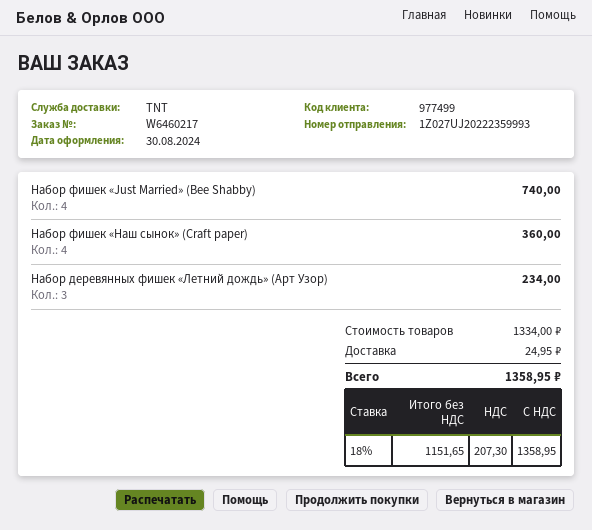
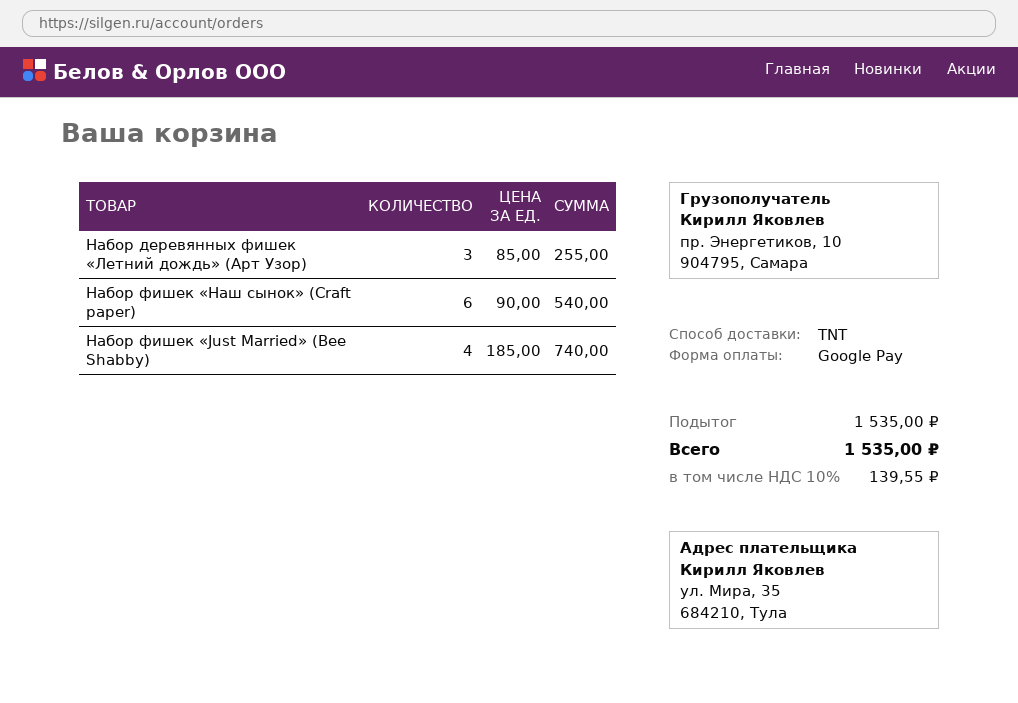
Набор фишек «Наш сынок» (Craft paper): 4 for 360.00 -> 6 for 540.00
Набор деревянных фишек «Летний дождь» (Арт Узор): 3 for 234.00 -> 3 for 255.00
subtotal: 1334.00 -> 1535.00
shipping: 24.95 -> none
tax: 18% = 207.30 -> 10% = 139.55
total: 1358.95 -> 1535.00

